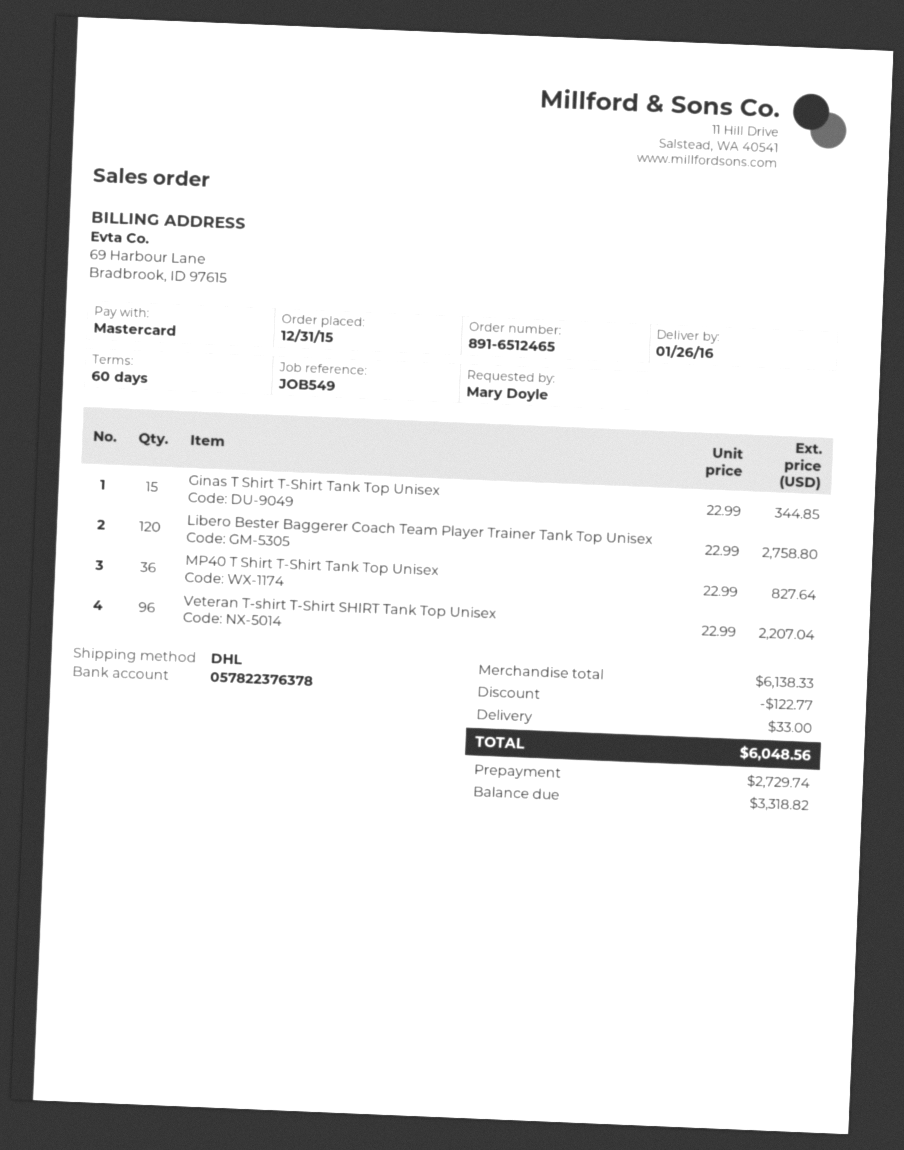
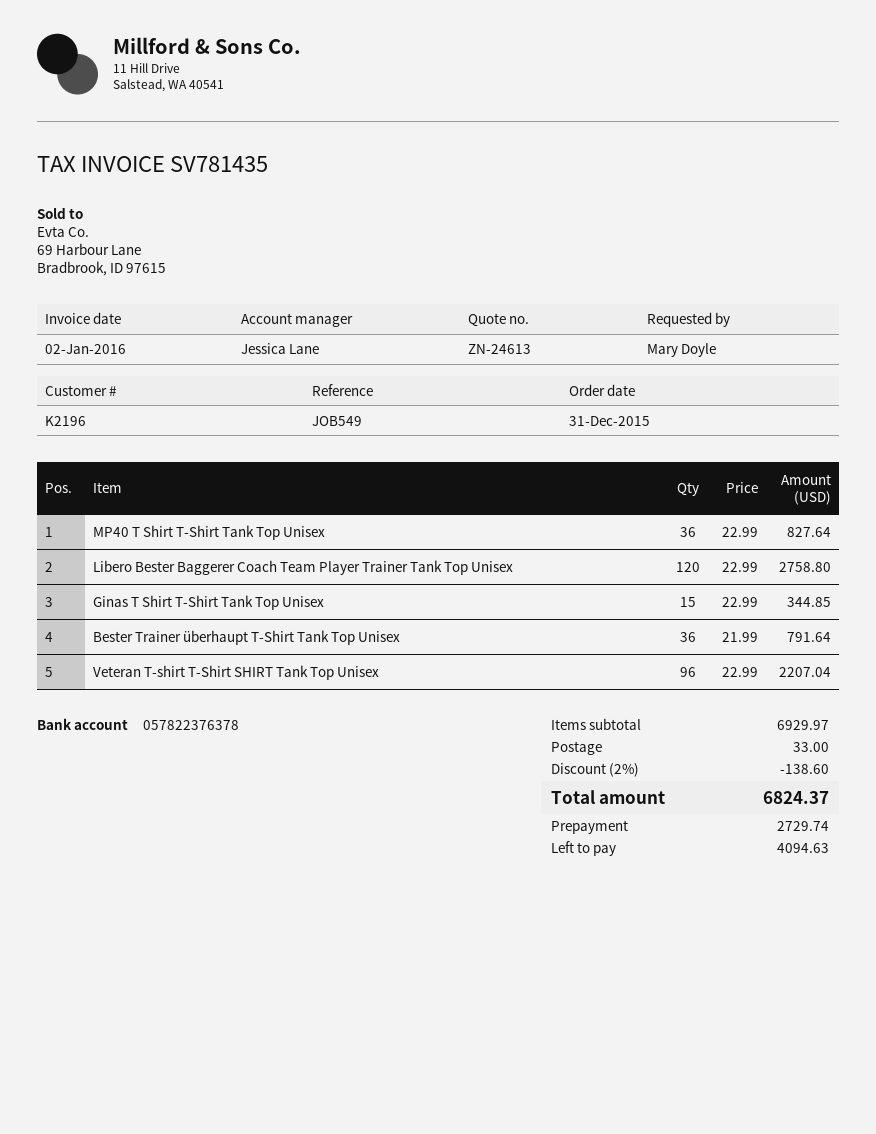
Bester Trainer überhaupt T-Shirt Tank Top Unisex: none -> 36 x 21.99 = 791.64
subtotal: 6138.33 -> 6929.97
discount: 122.77 -> 138.60
total: 6048.56 -> 6824.37
balance: 3318.82 -> 4094.63

